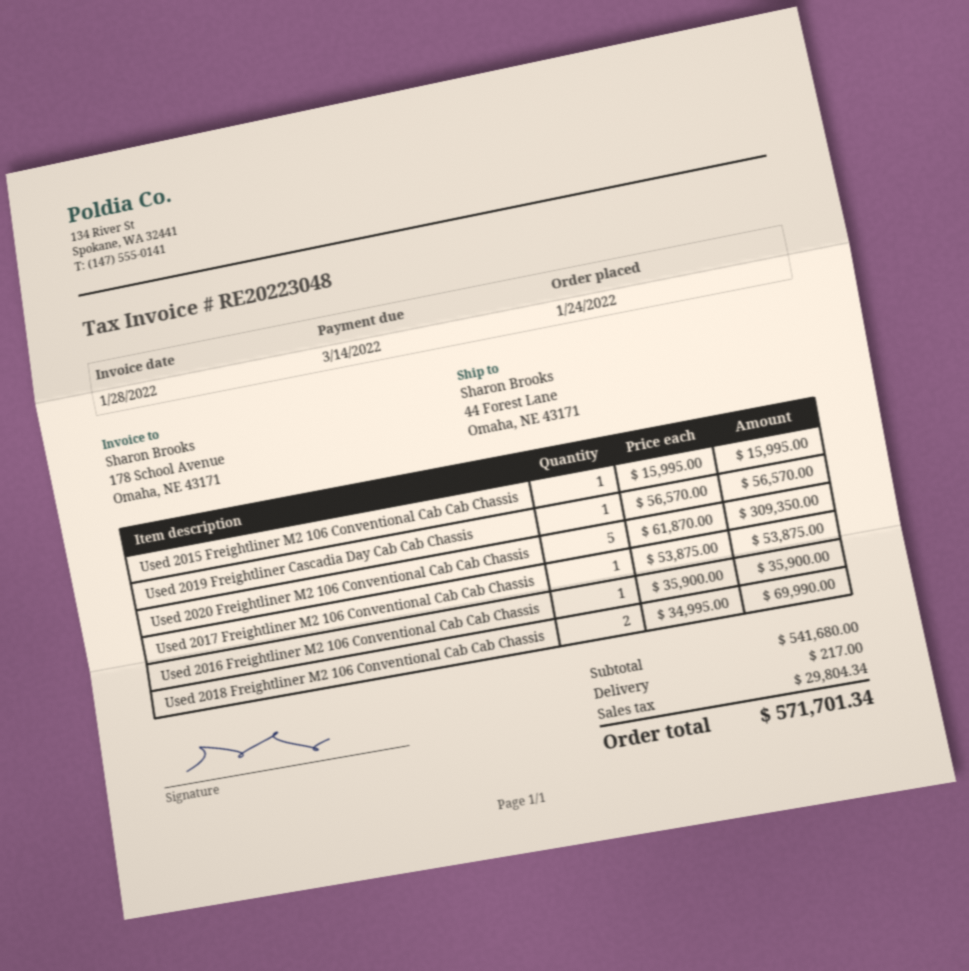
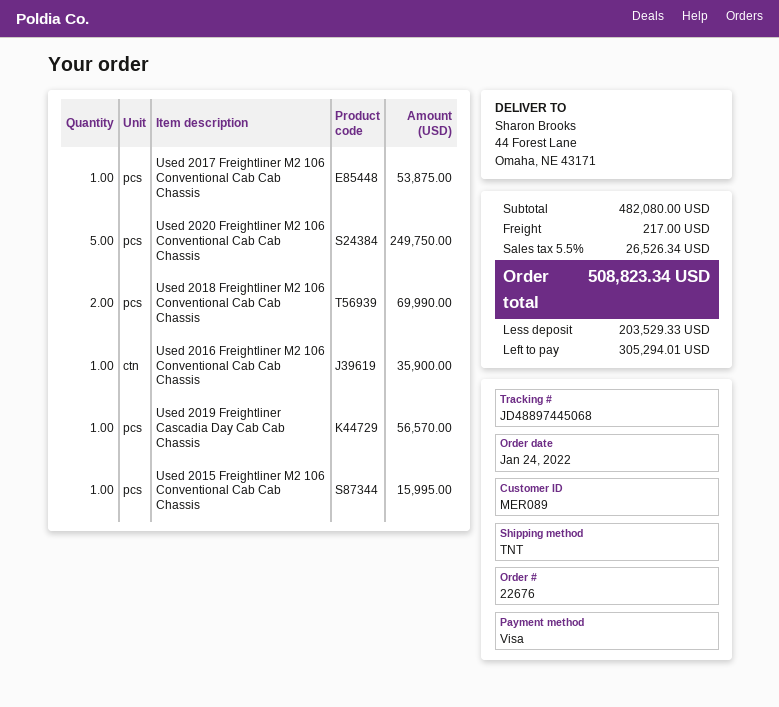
Used 2020 Freightliner M2 106 Conventional Cab Cab Chassis: 5 for 309350.00 -> 5 for 249750.00
subtotal: 541680.00 -> 482080.00
tax: 29804.34 -> 26526.34
total: 571701.34 -> 508823.34

